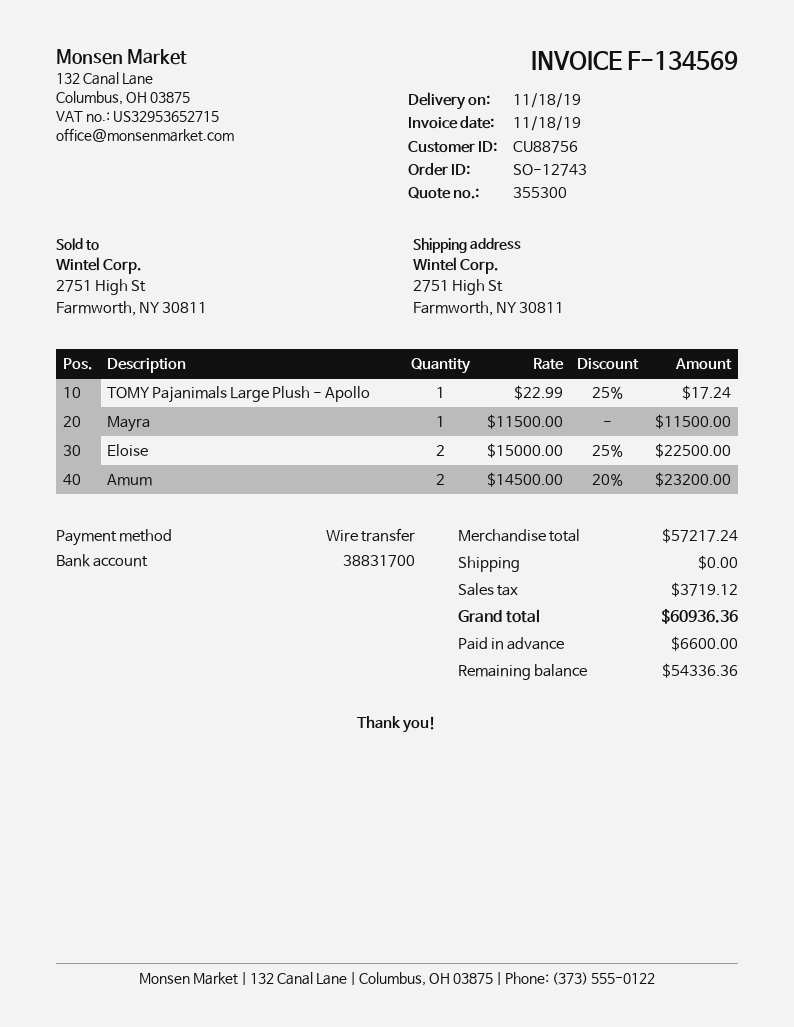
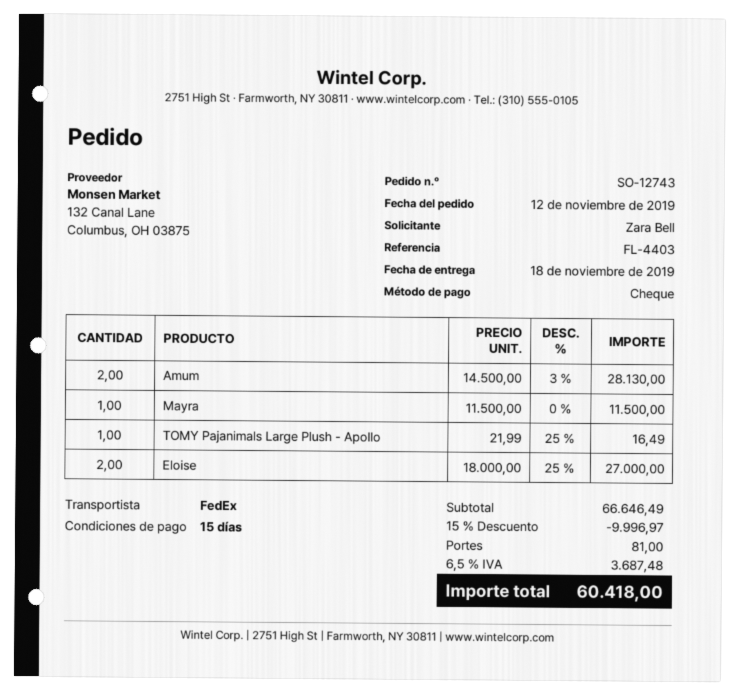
payment method: bank transfer -> cheque
TOMY Pajanimals Large Plush - Apollo: 1 x 22.99 - 25% = 17.24 -> 1 x 21.99 - 25% = 16.49
Eloise: 2 x 15000.00 - 25% = 22500.00 -> 2 x 18000.00 - 25% = 27000.00
Amum: 2 x 14500.00 - 20% = 23200.00 -> 2 x 14500.00 - 3% = 28130.00
subtotal: 57217.24 -> 66646.49
discount: none -> 15% = 9996.97
shipping: 0.00 -> 81.00
tax: 3719.12 -> 3687.48
total: 60936.36 -> 60418.00

